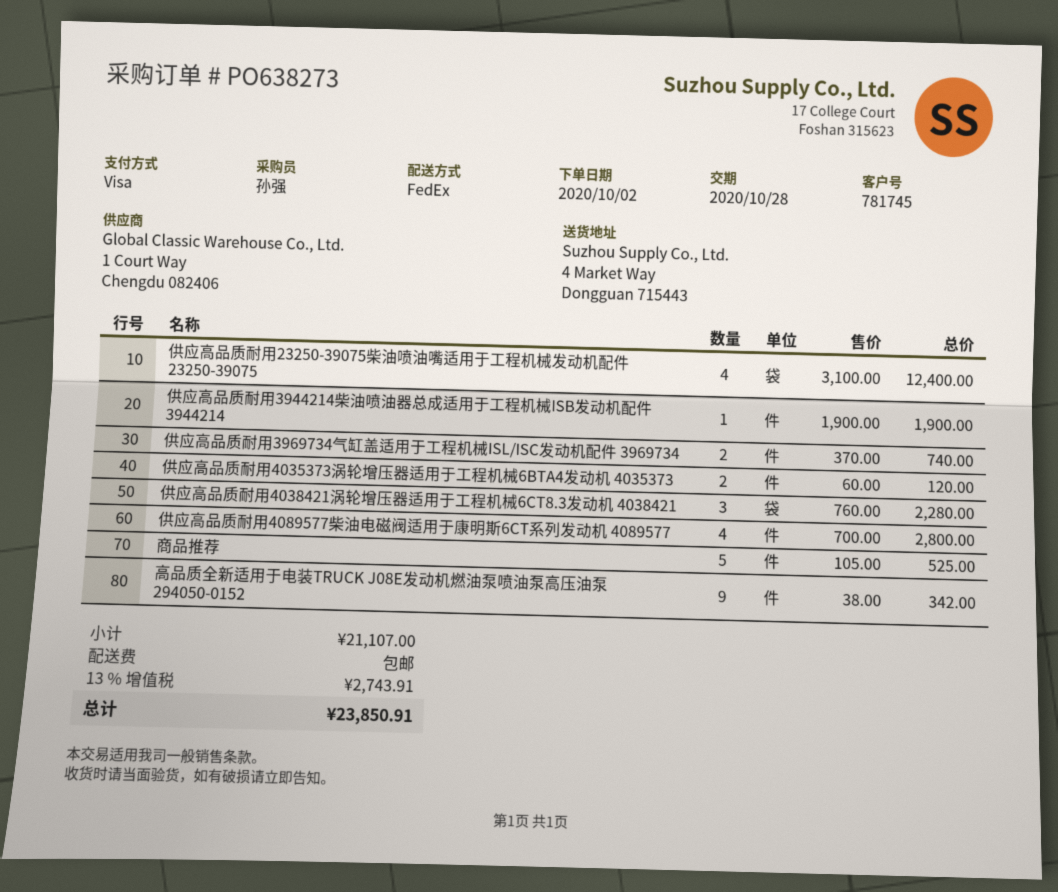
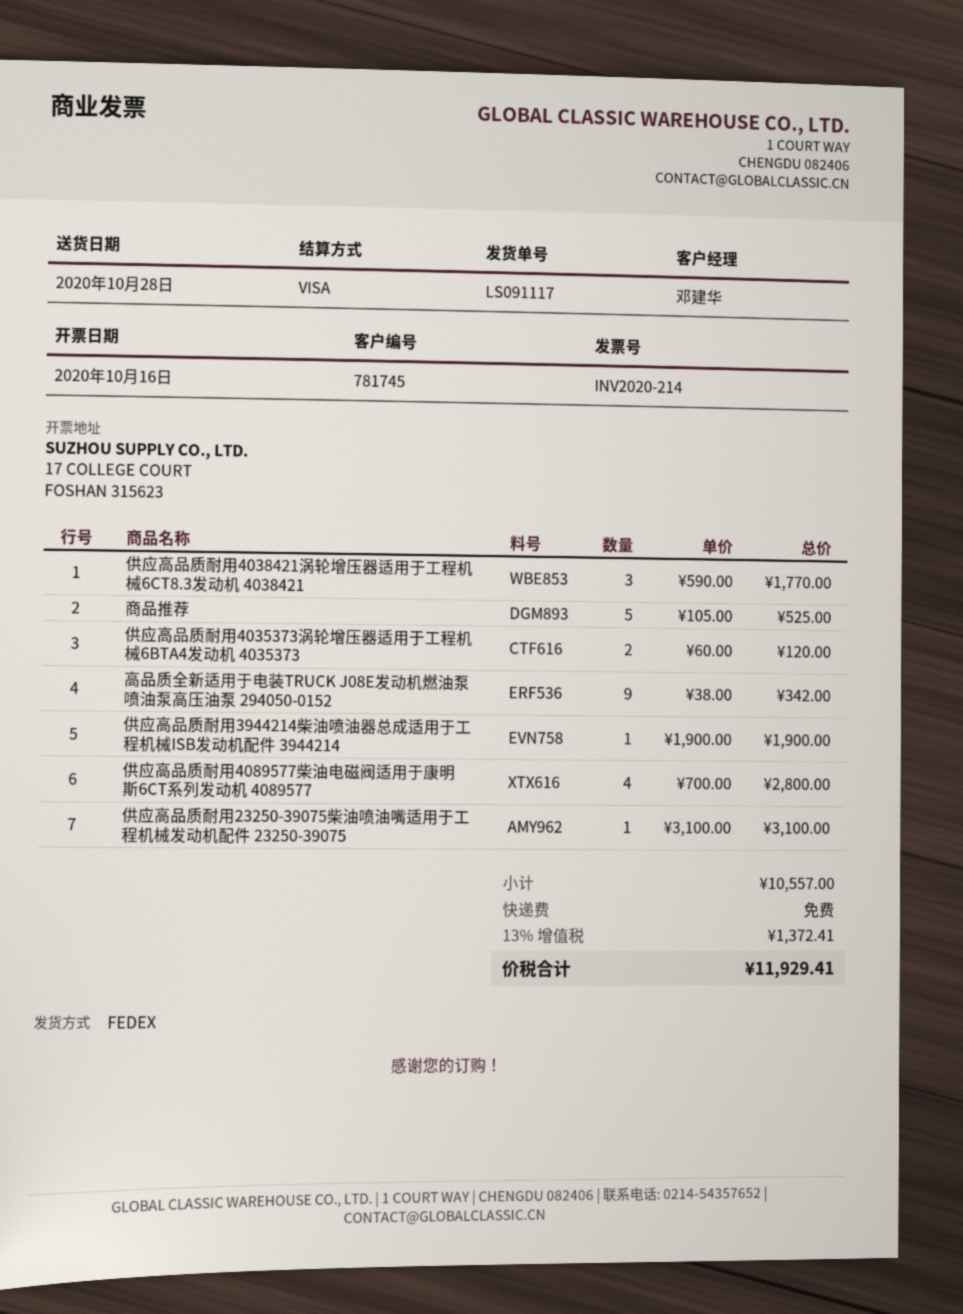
供应高品质耐用23250-39075柴油喷油嘴适用于工程机械发动机配件 23250-39075: 4 x 3100.00 = 12400.00 -> 1 x 3100.00 = 3100.00
供应高品质耐用3969734气缸盖适用于工程机械ISL/ISC发动机配件 3969734: 2 x 370.00 = 740.00 -> none
供应高品质耐用4038421涡轮增压器适用于工程机械6CT8.3发动机 4038421: 3 x 760.00 = 2280.00 -> 3 x 590.00 = 1770.00
subtotal: 21107.00 -> 10557.00
tax: 13% = 2743.91 -> 13% = 1372.41
total: 23850.91 -> 11929.41

